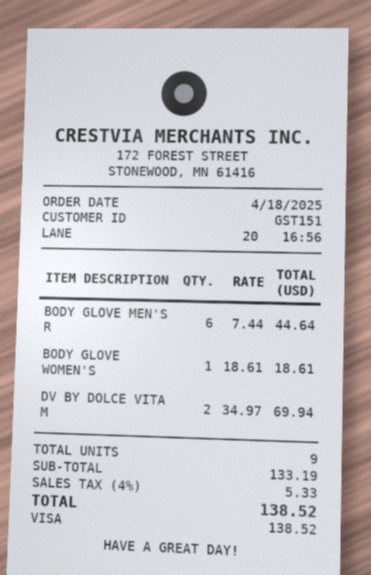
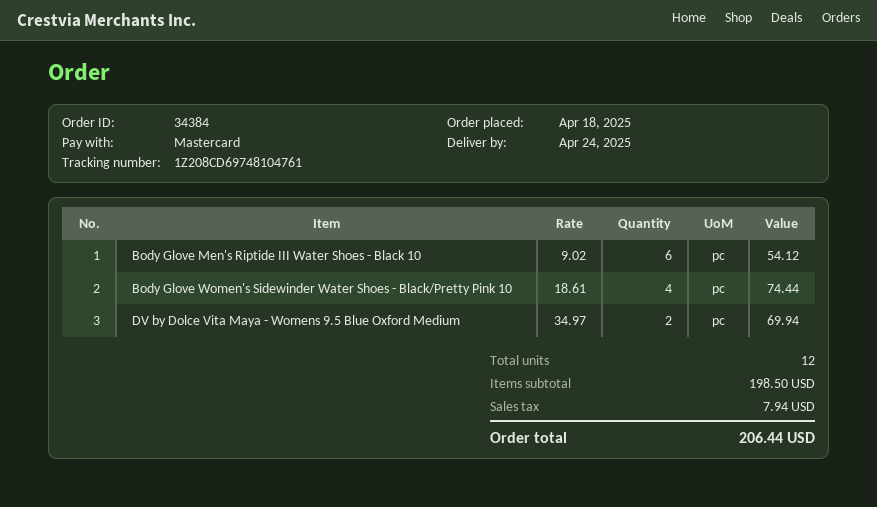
payment method: Visa -> Mastercard
BODY GLOVE MEN'S R: 6 x 7.44 = 44.64 -> 6 x 9.02 = 54.12
BODY GLOVE WOMEN'S: 1 x 18.61 = 18.61 -> 4 x 18.61 = 74.44
total quantity: 9 -> 12
subtotal: 133.19 -> 198.50
tax: 5.33 -> 7.94
total: 138.52 -> 206.44

